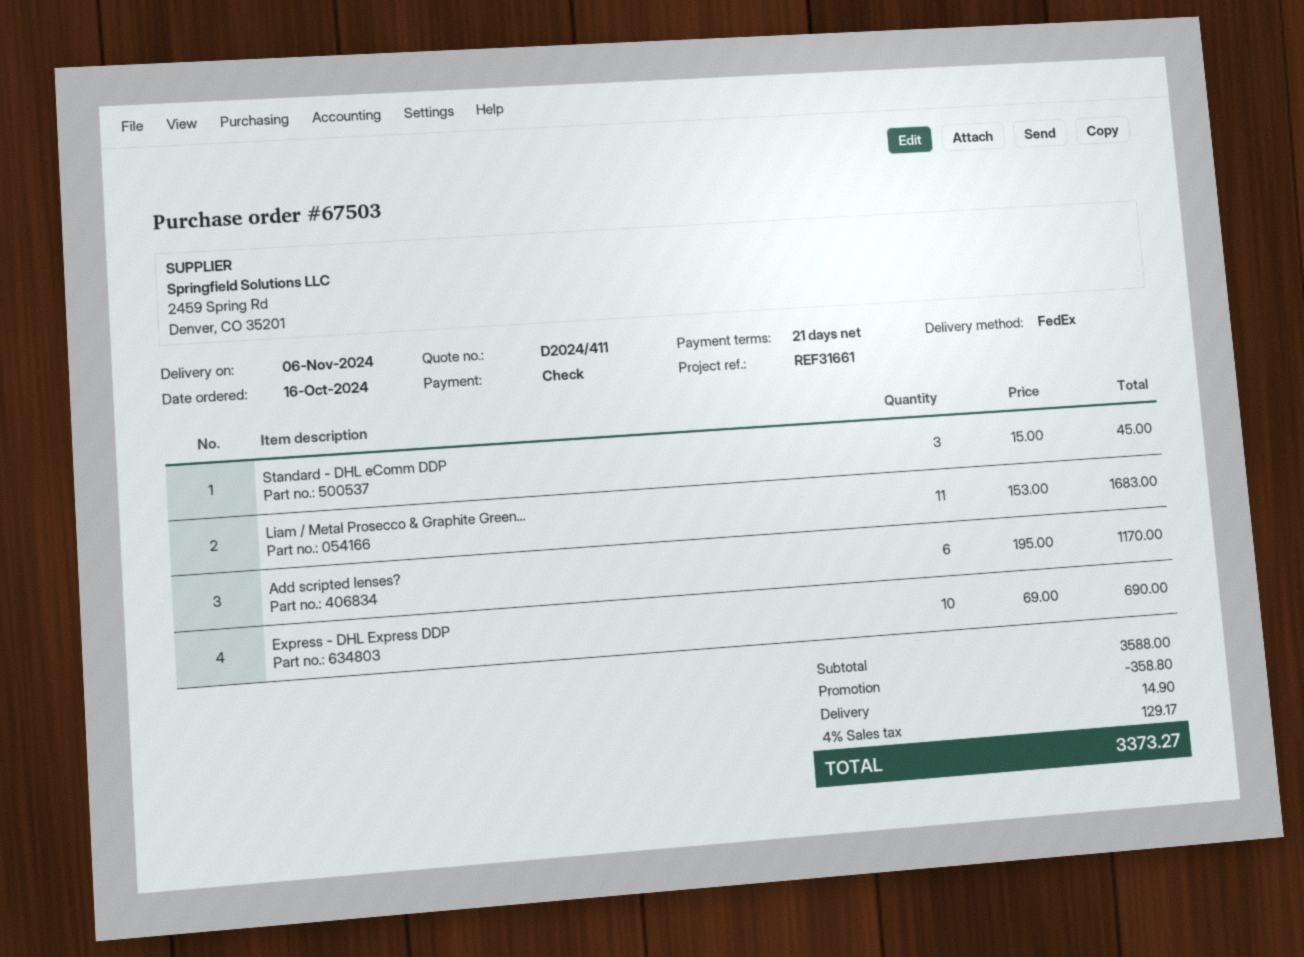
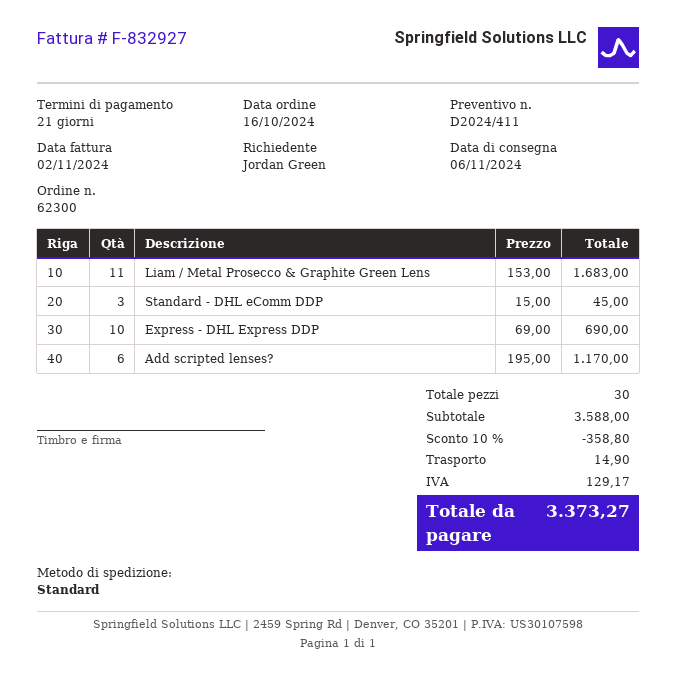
order number: 67503 -> 62300
shipping method: FedEx -> standard

